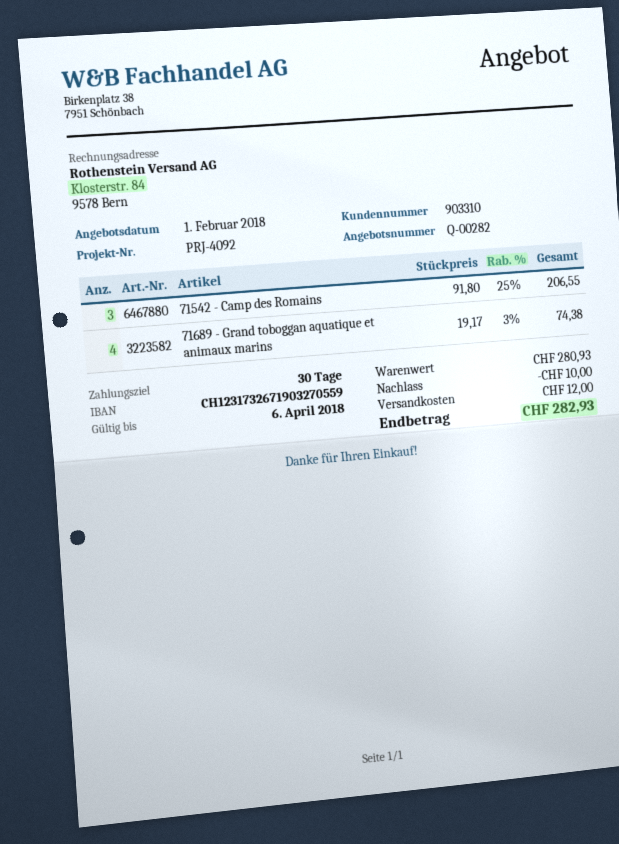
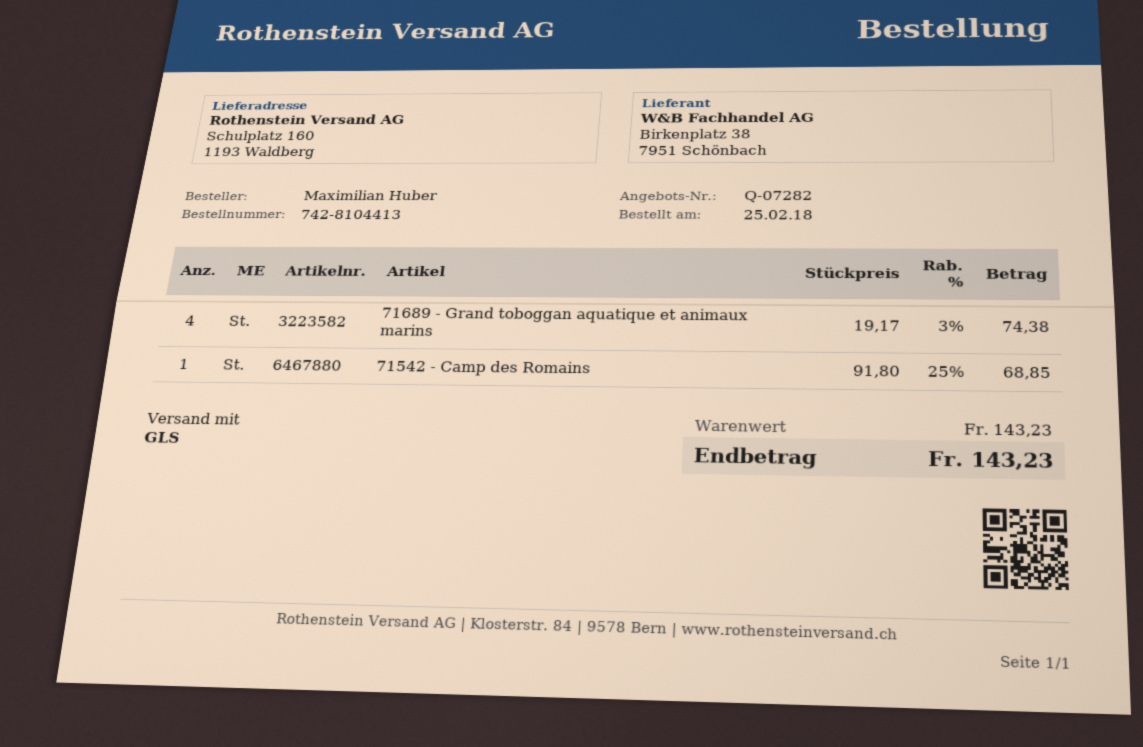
quote number: Q-00282 -> Q-07282
71542 - Camp des Romains: 3 x 91.80 - 25% = 206.55 -> 1 x 91.80 - 25% = 68.85
subtotal: 280.93 -> 143.23
discount: 10.00 -> none
shipping: 12.00 -> none
total: 282.93 -> 143.23

